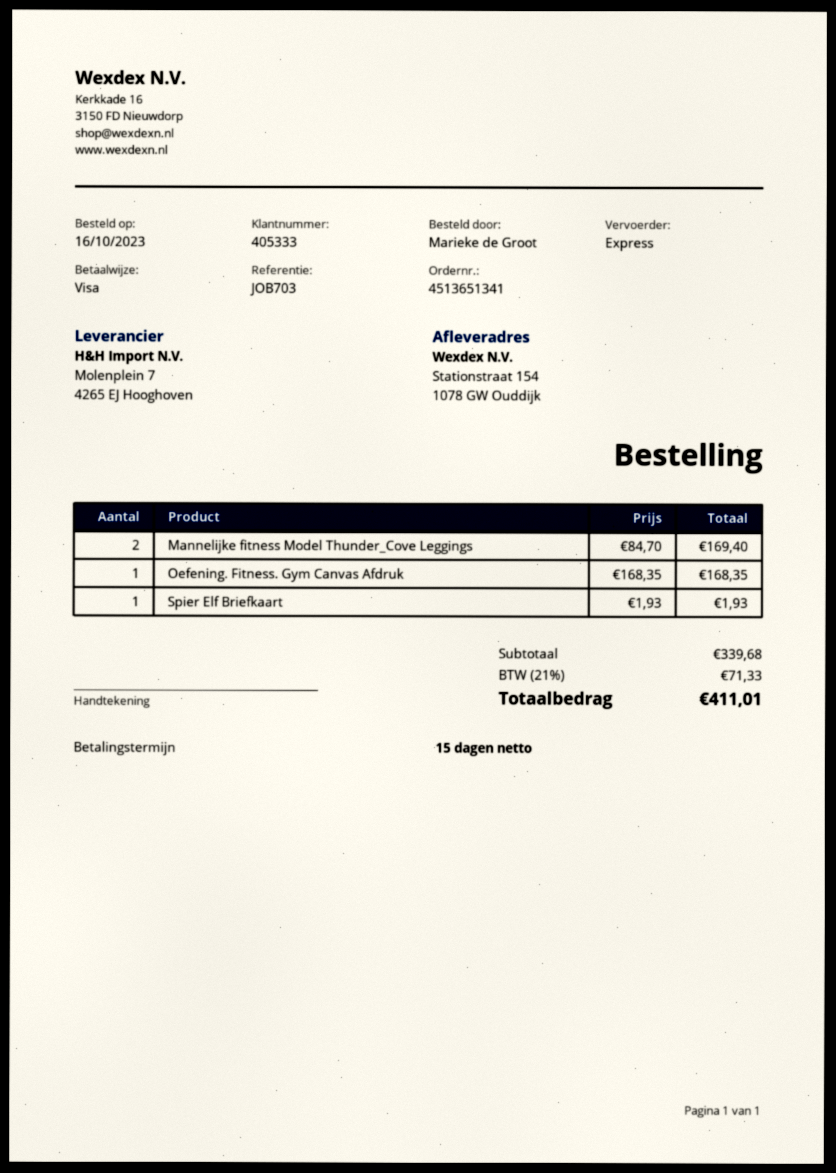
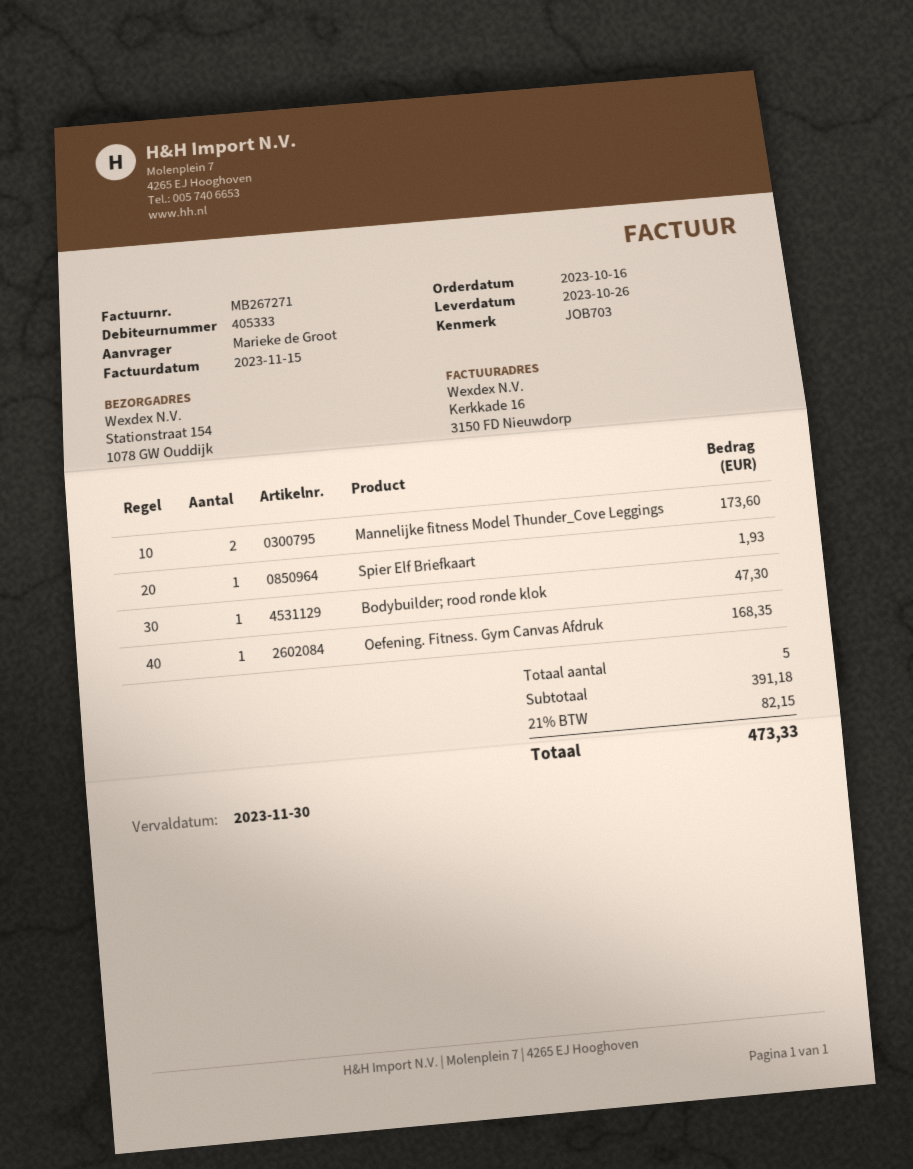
Mannelijke fitness Model Thunder_Cove Leggings: 2 for 169.40 -> 2 for 173.60
Bodybuilder; rood ronde klok: none -> 1 for 47.30
subtotal: 339.68 -> 391.18
tax: 21% = 71.33 -> 21% = 82.15
total: 411.01 -> 473.33

